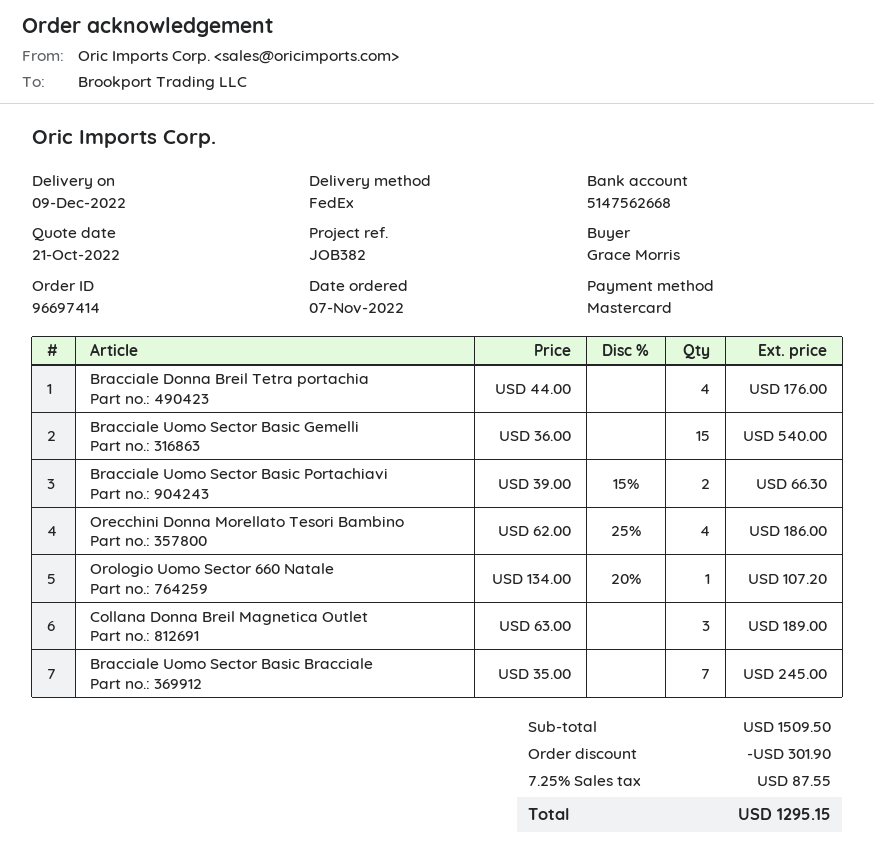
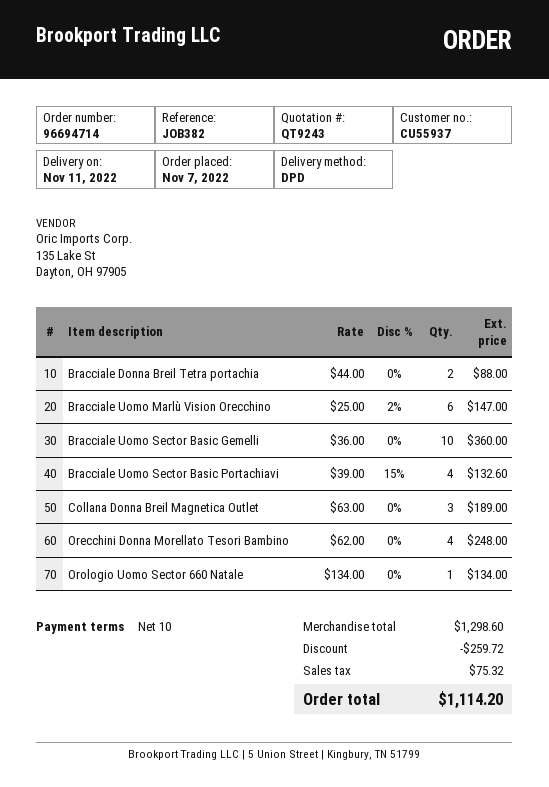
order number: 96697414 -> 96694714
delivery date: 2022-12-09 -> 2022-11-11
shipping method: FedEx -> DPD
Bracciale Donna Breil Tetra portachia: 4 x 44.00 = 176.00 -> 2 x 44.00 = 88.00
Bracciale Uomo Sector Basic Gemelli: 15 x 36.00 = 540.00 -> 10 x 36.00 = 360.00
Bracciale Uomo Sector Basic Portachiavi: 2 x 39.00 - 15% = 66.30 -> 4 x 39.00 - 15% = 132.60
Orecchini Donna Morellato Tesori Bambino: 4 x 62.00 - 25% = 186.00 -> 4 x 62.00 = 248.00
Orologio Uomo Sector 660 Natale: 1 x 134.00 - 20% = 107.20 -> 1 x 134.00 = 134.00
Bracciale Uomo Sector Basic Bracciale: 7 x 35.00 = 245.00 -> none
Bracciale Uomo Marlù Vision Orecchino: none -> 6 x 25.00 - 2% = 147.00
subtotal: 1509.50 -> 1298.60
discount: 301.90 -> 259.72
tax: 87.55 -> 75.32
total: 1295.15 -> 1114.20

